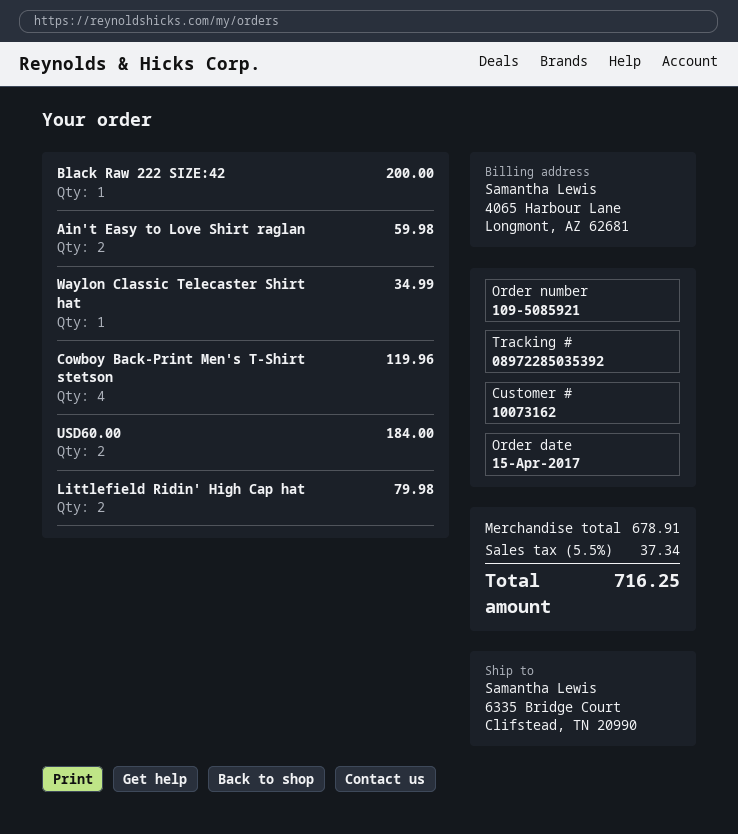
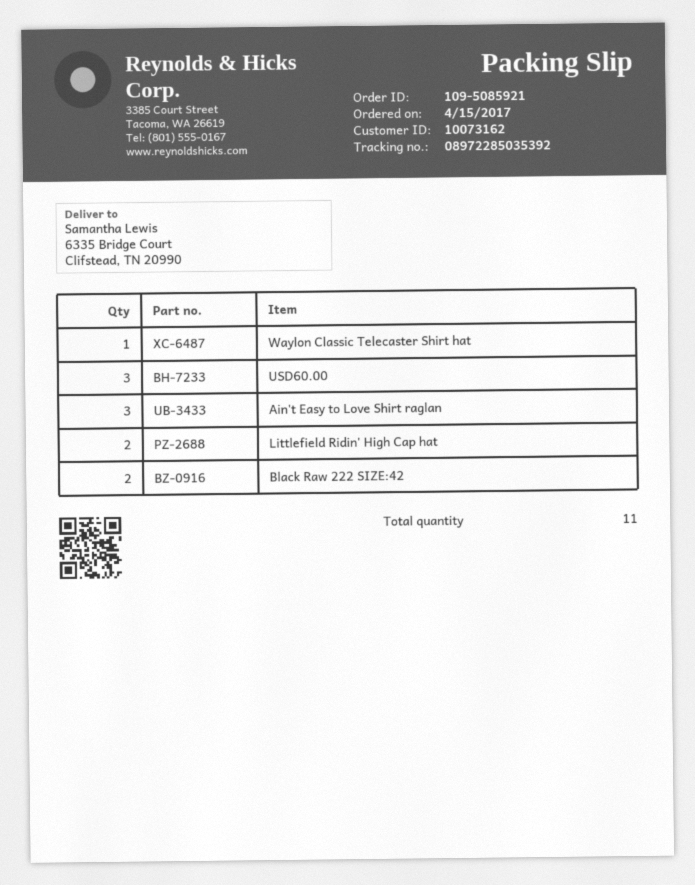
Black Raw 222 SIZE:42: 1 -> 2
Ain't Easy to Love Shirt raglan: 2 -> 3
Cowboy Back-Print Men's T-Shirt stetson: 4 -> none
USD60.00: 2 -> 3

